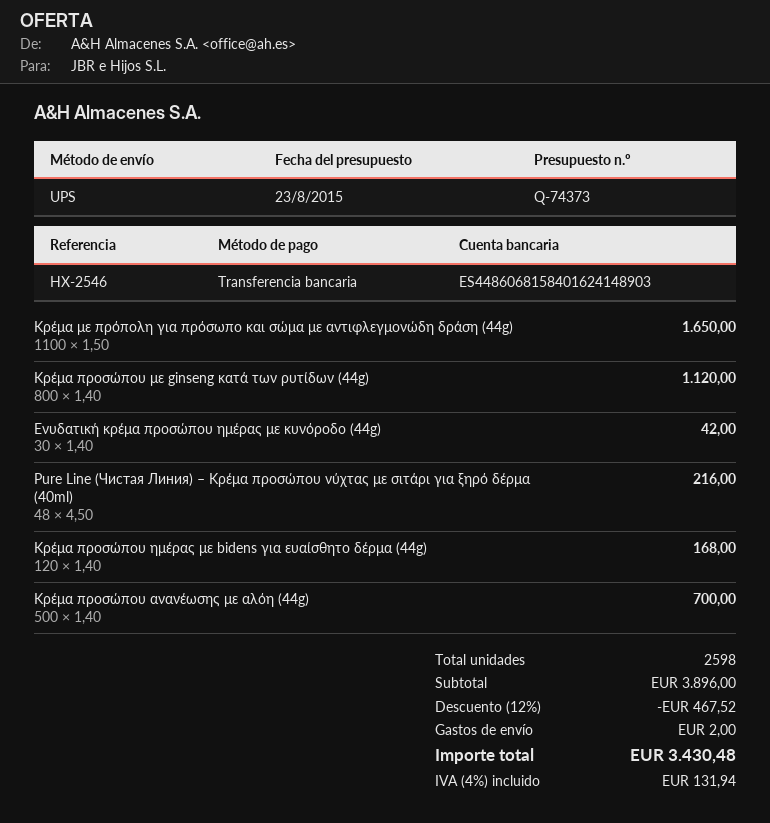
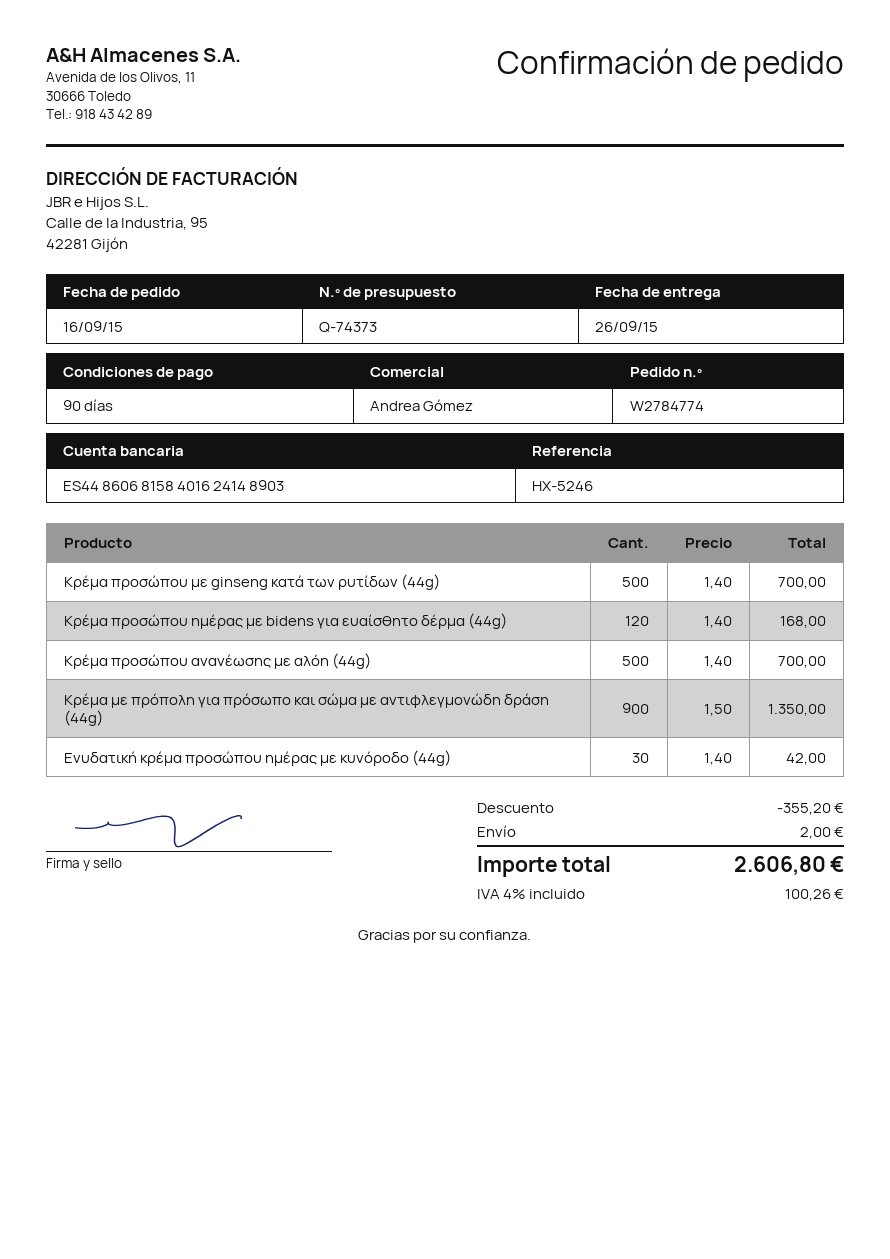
reference: HX-2546 -> HX-5246
Κρέμα με πρόπολη για πρόσωπο και σώμα με αντιφλεγμονώδη δράση (44g): 1100 x 1.50 = 1650.00 -> 900 x 1.50 = 1350.00
Κρέμα προσώπου με ginseng κατά των ρυτίδων (44g): 800 x 1.40 = 1120.00 -> 500 x 1.40 = 700.00
Pure Line (Чистая Линия) – Κρέμα προσώπου νύχτας με σιτάρι για ξηρό δέρμα (40ml): 48 x 4.50 = 216.00 -> none
discount: 467.52 -> 355.20
tax: 4% = 131.94 -> 4% = 100.26
total: 3430.48 -> 2606.80

